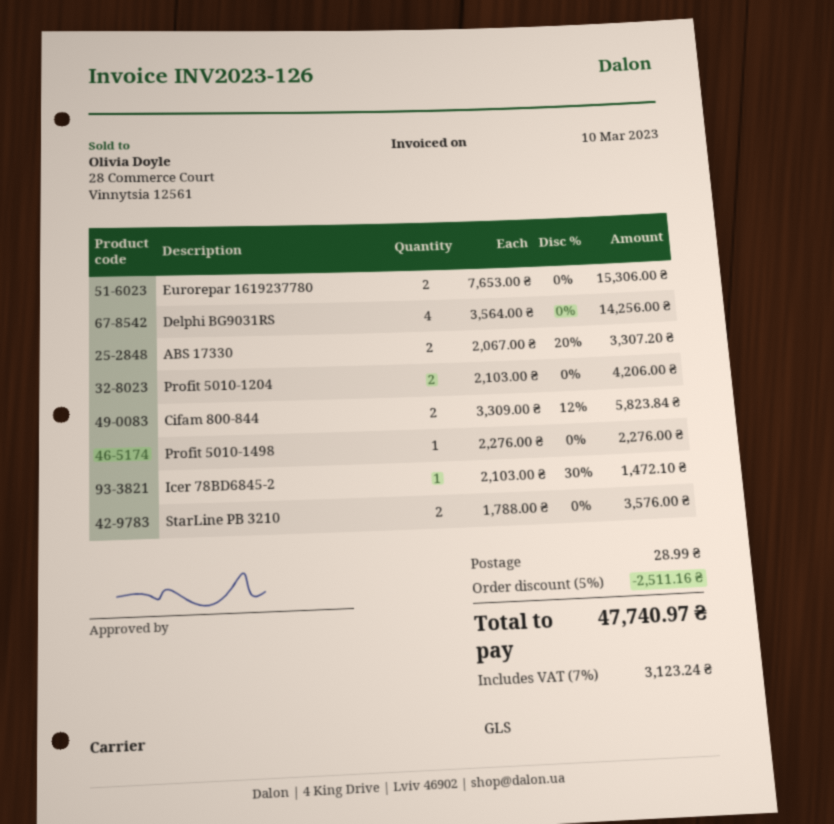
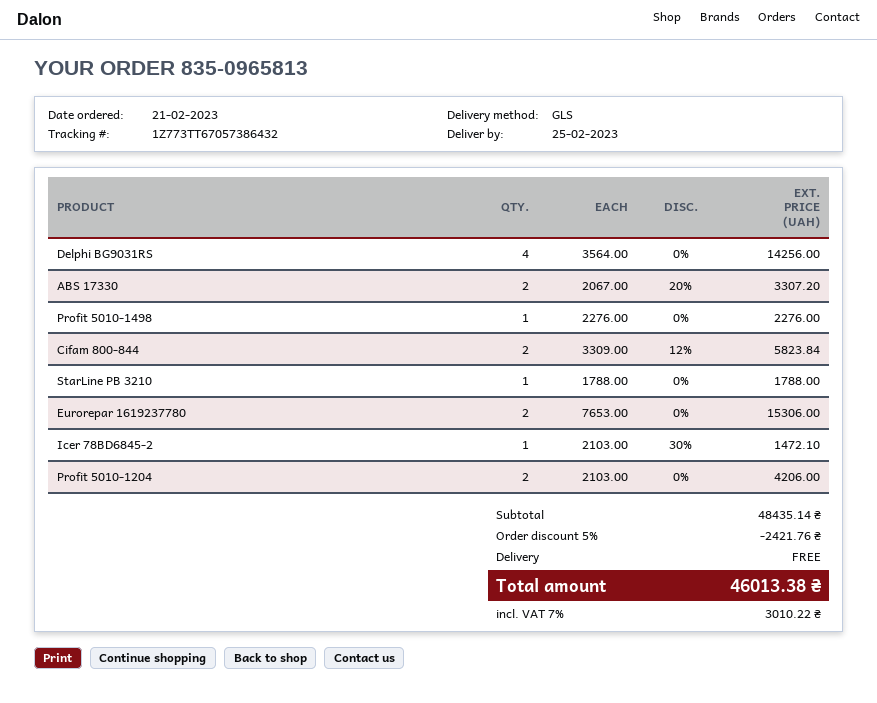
StarLine PB 3210: 2 x 1788.00 = 3576.00 -> 1 x 1788.00 = 1788.00
discount: 5% = 2511.16 -> 5% = 2421.76
shipping: 28.99 -> 0.00
tax: 7% = 3123.24 -> 7% = 3010.22
total: 47740.97 -> 46013.38

